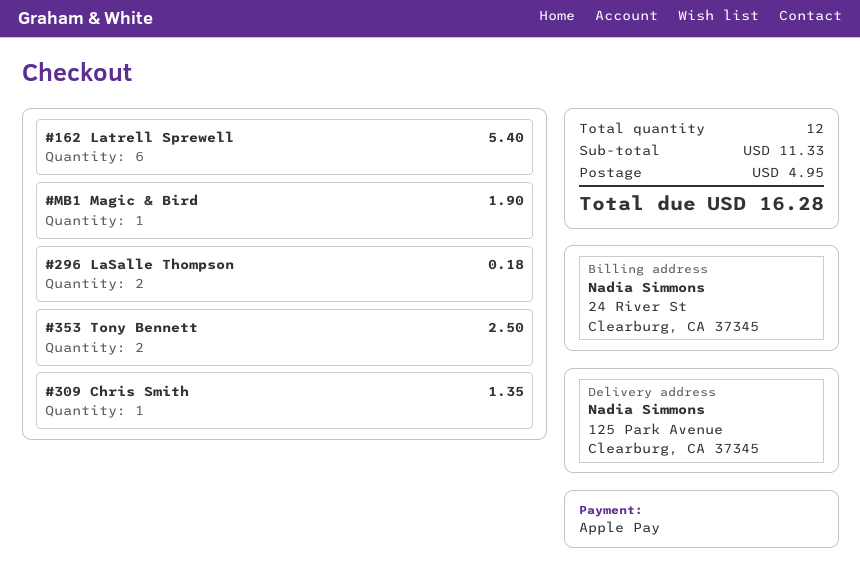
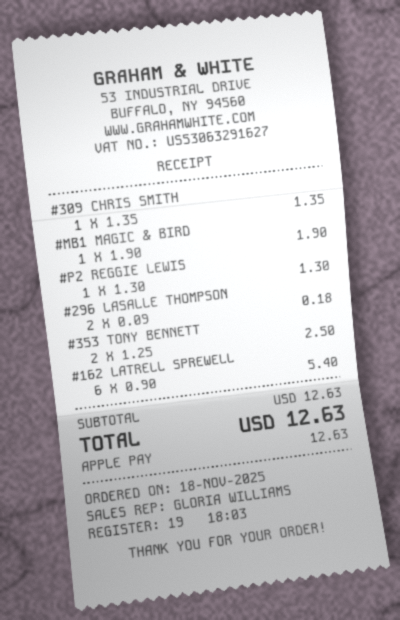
#P2 REGGIE LEWIS: none -> 1 for 1.30
subtotal: 11.33 -> 12.63
shipping: 4.95 -> none
total: 16.28 -> 12.63

